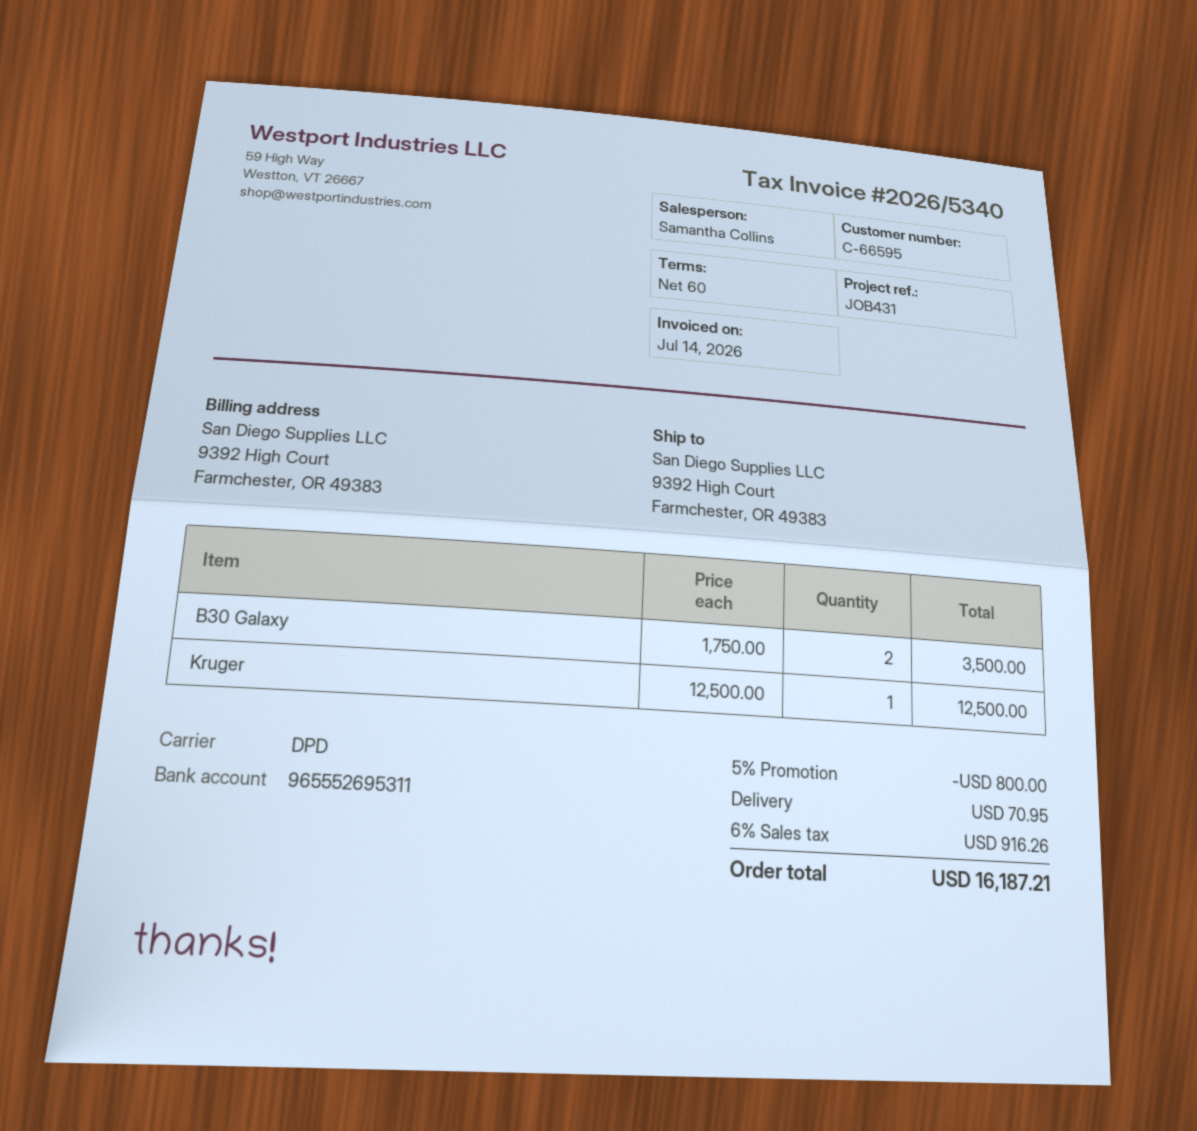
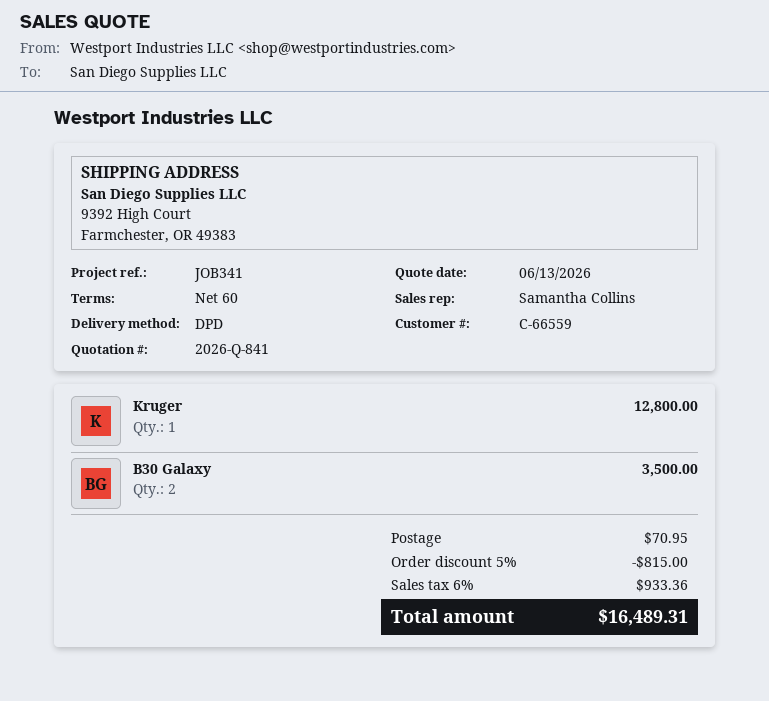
customer number: C-66595 -> C-66559
reference: JOB431 -> JOB341
Kruger: 1 for 12500.00 -> 1 for 12800.00
discount: 5% = 800.00 -> 5% = 815.00
tax: 6% = 916.26 -> 6% = 933.36
total: 16187.21 -> 16489.31

